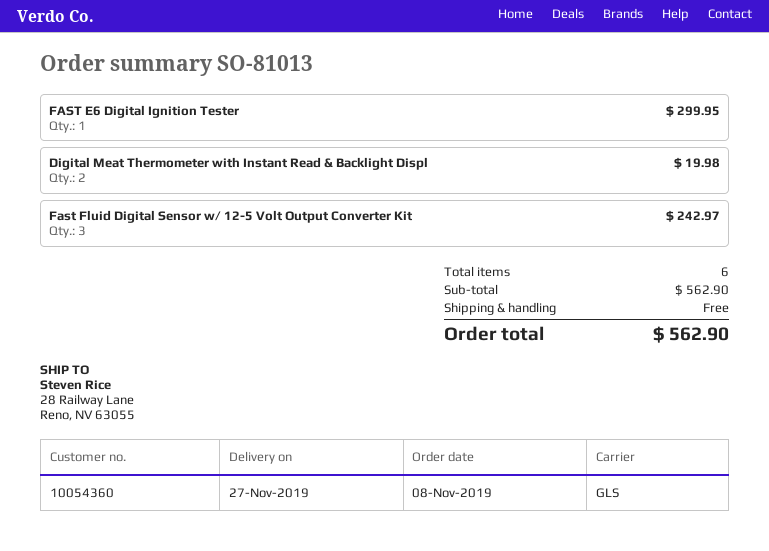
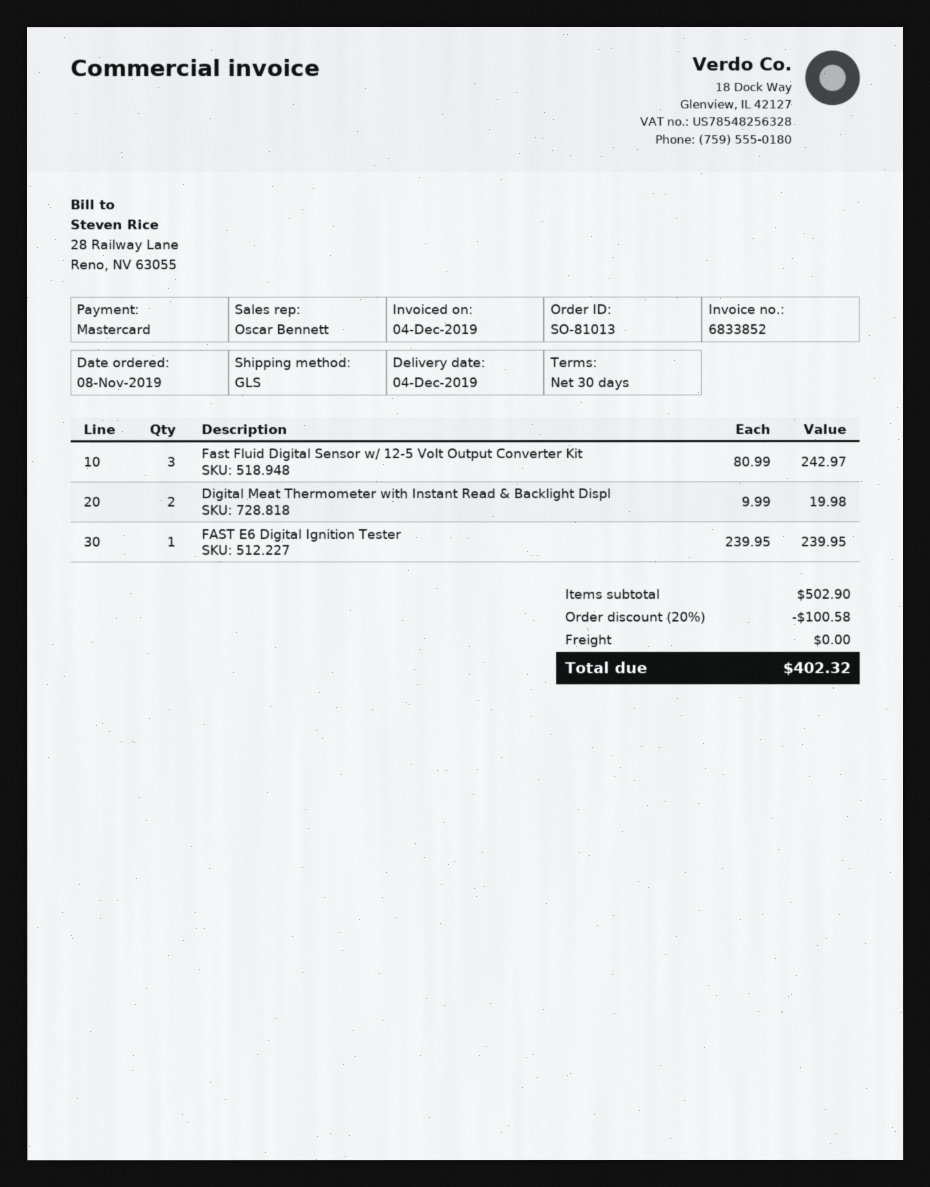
delivery date: 2019-11-27 -> 2019-12-04
FAST E6 Digital Ignition Tester: 1 for 299.95 -> 1 for 239.95
subtotal: 562.90 -> 502.90
discount: none -> 20% = 100.58
total: 562.90 -> 402.32

